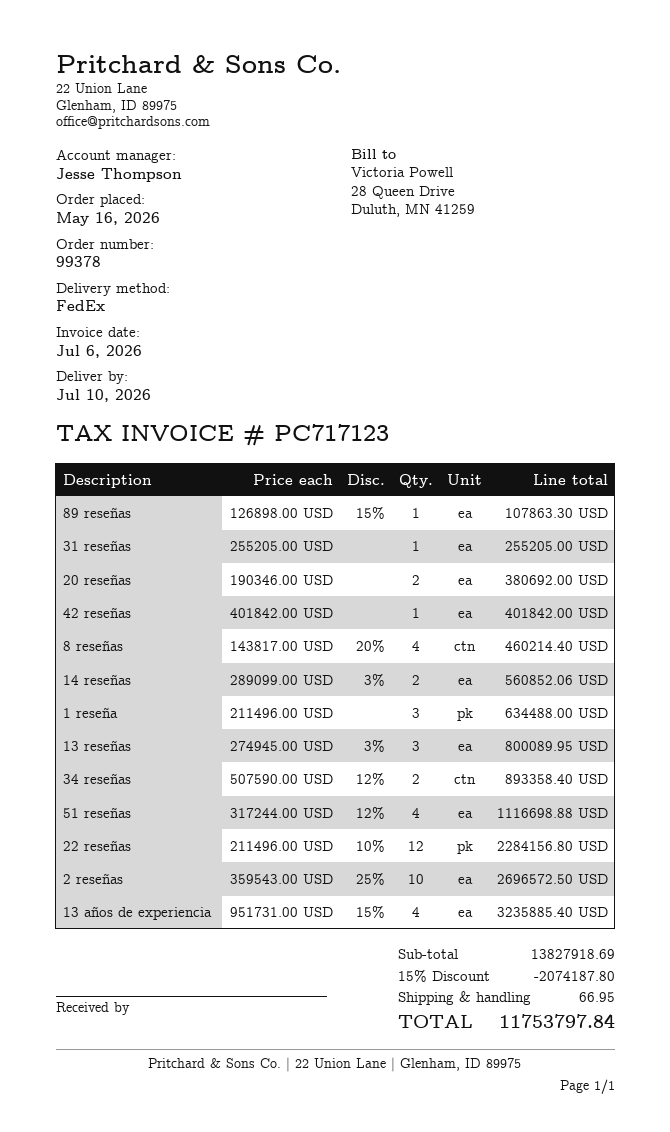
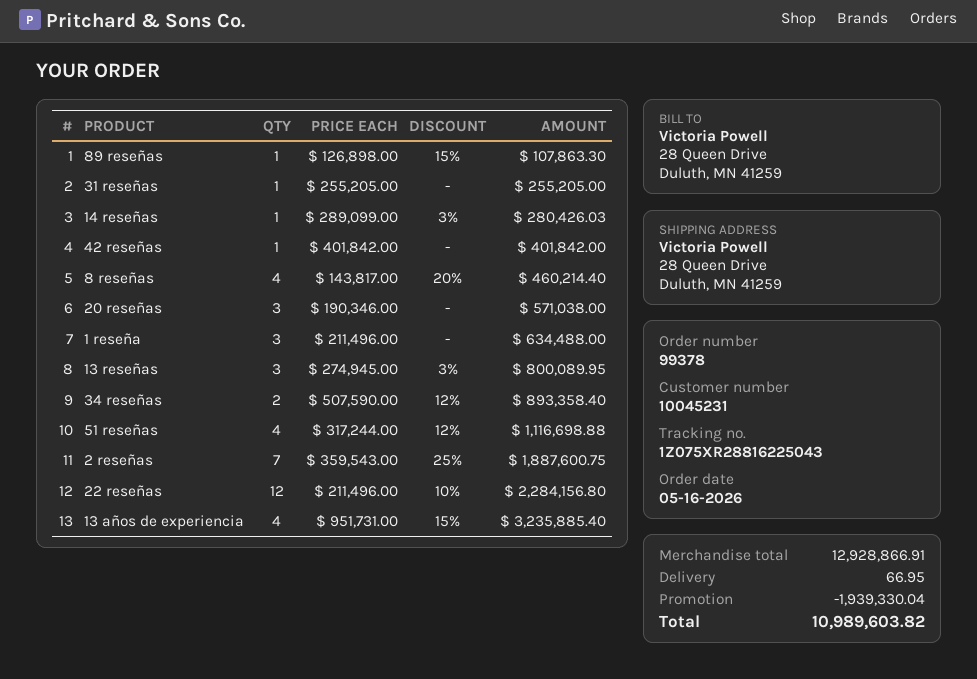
20 reseñas: 2 x 190346.00 = 380692.00 -> 3 x 190346.00 = 571038.00
14 reseñas: 2 x 289099.00 - 3% = 560852.06 -> 1 x 289099.00 - 3% = 280426.03
2 reseñas: 10 x 359543.00 - 25% = 2696572.50 -> 7 x 359543.00 - 25% = 1887600.75
subtotal: 13827918.69 -> 12928866.91
discount: 2074187.80 -> 1939330.04
total: 11753797.84 -> 10989603.82

